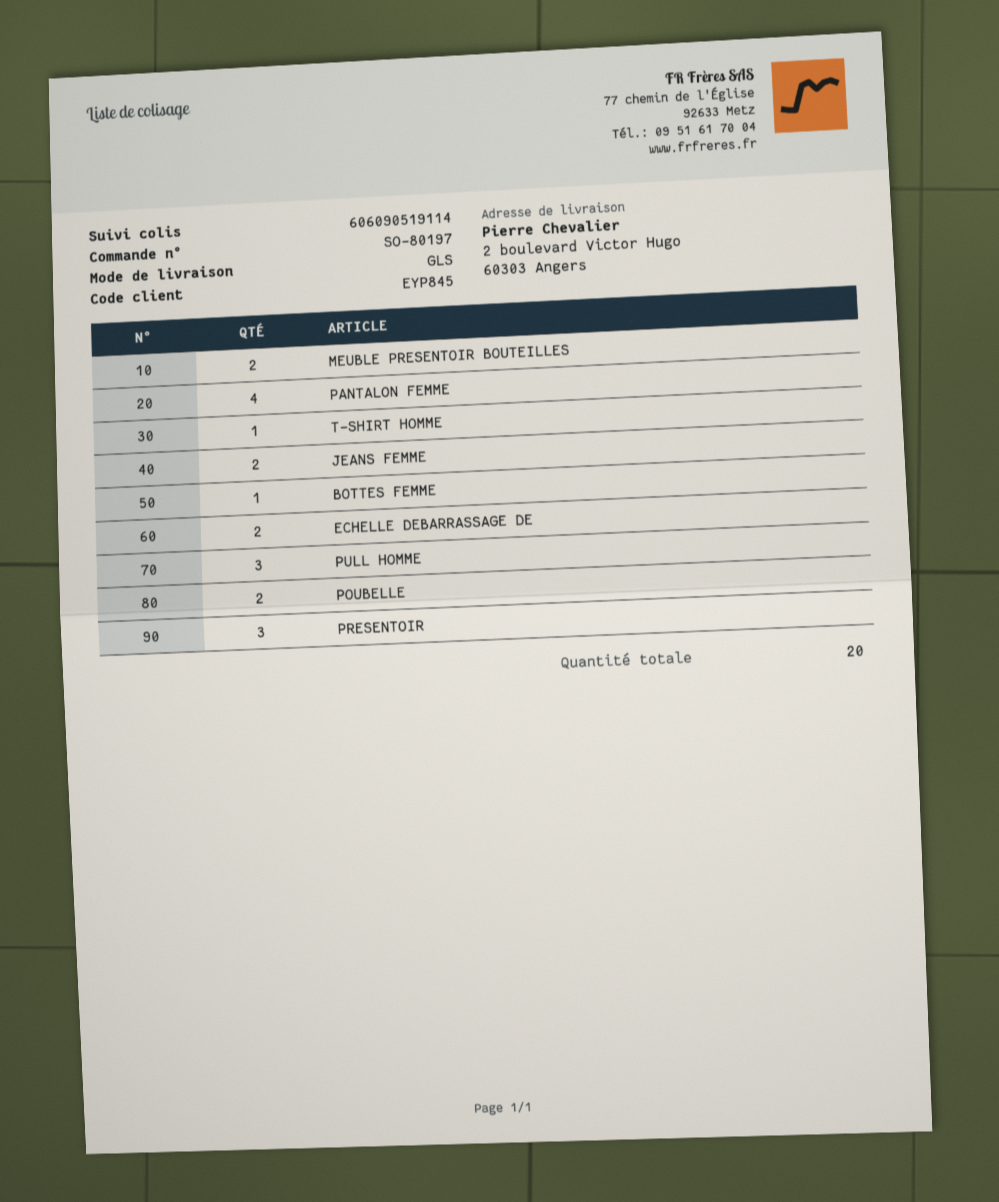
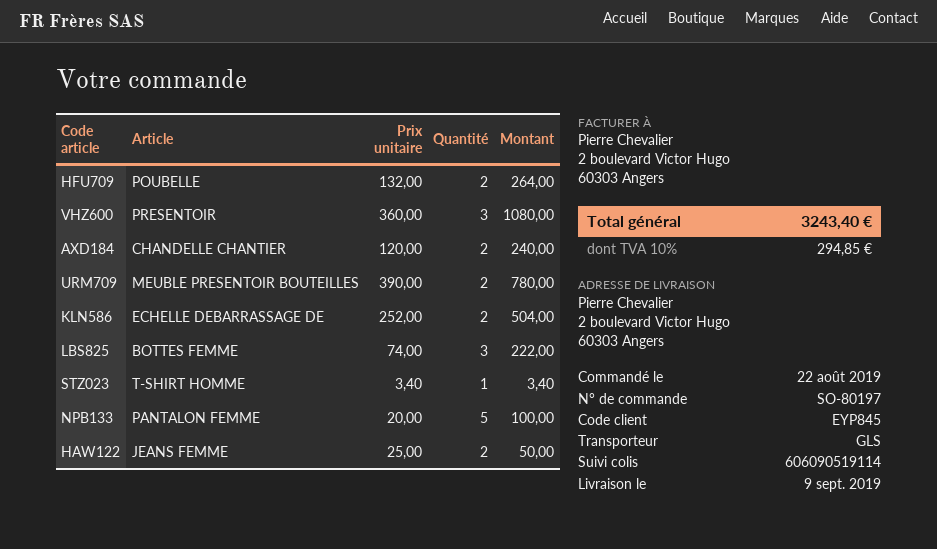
PANTALON FEMME: 4 -> 5
BOTTES FEMME: 1 -> 3
PULL HOMME: 3 -> none
CHANDELLE CHANTIER: none -> 2

